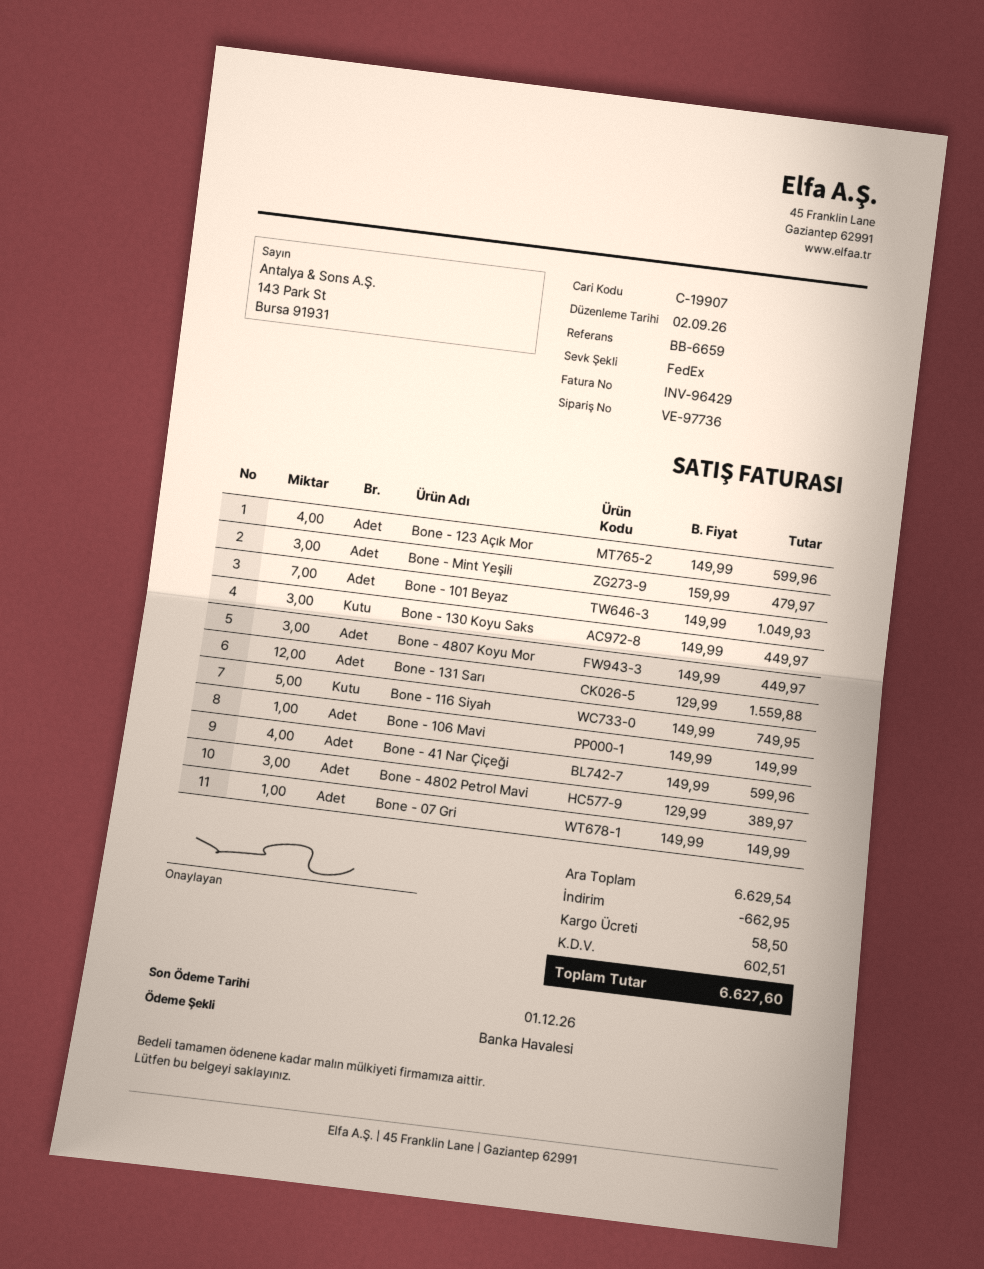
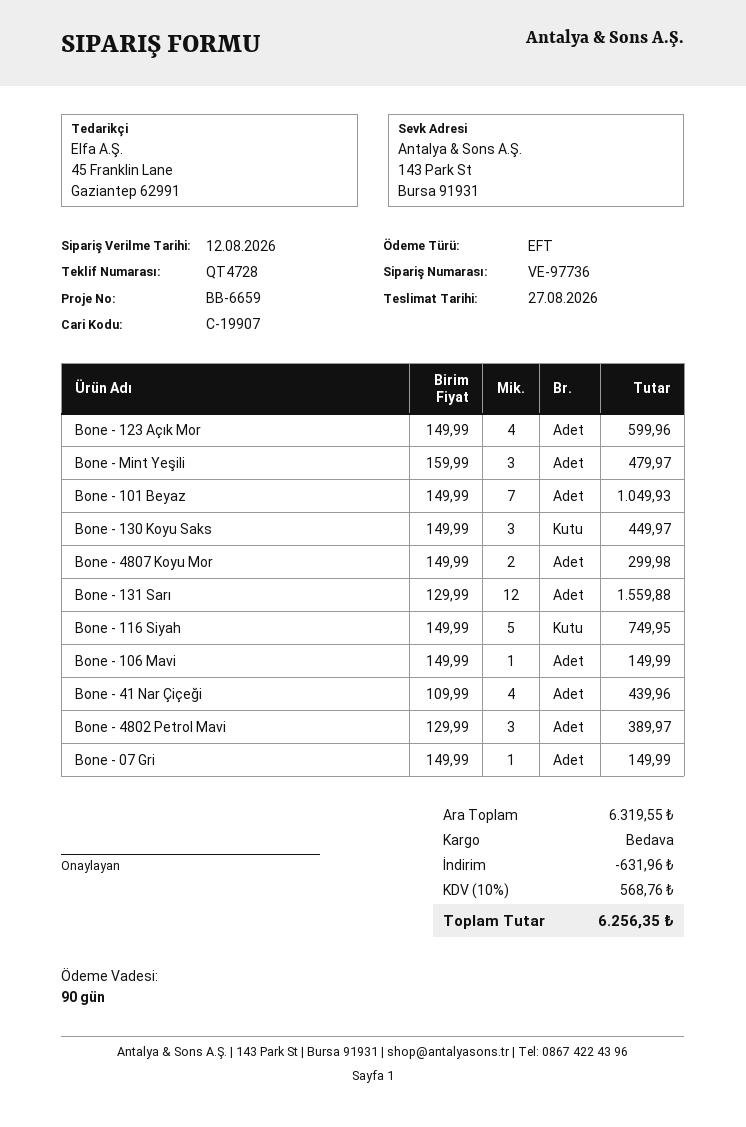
Bone - 4807 Koyu Mor: 3 x 149.99 = 449.97 -> 2 x 149.99 = 299.98
Bone - 41 Nar Çiçeği: 4 x 149.99 = 599.96 -> 4 x 109.99 = 439.96
subtotal: 6629.54 -> 6319.55
discount: 662.95 -> 631.96
shipping: 58.50 -> 0.00
tax: 602.51 -> 568.76
total: 6627.60 -> 6256.35

